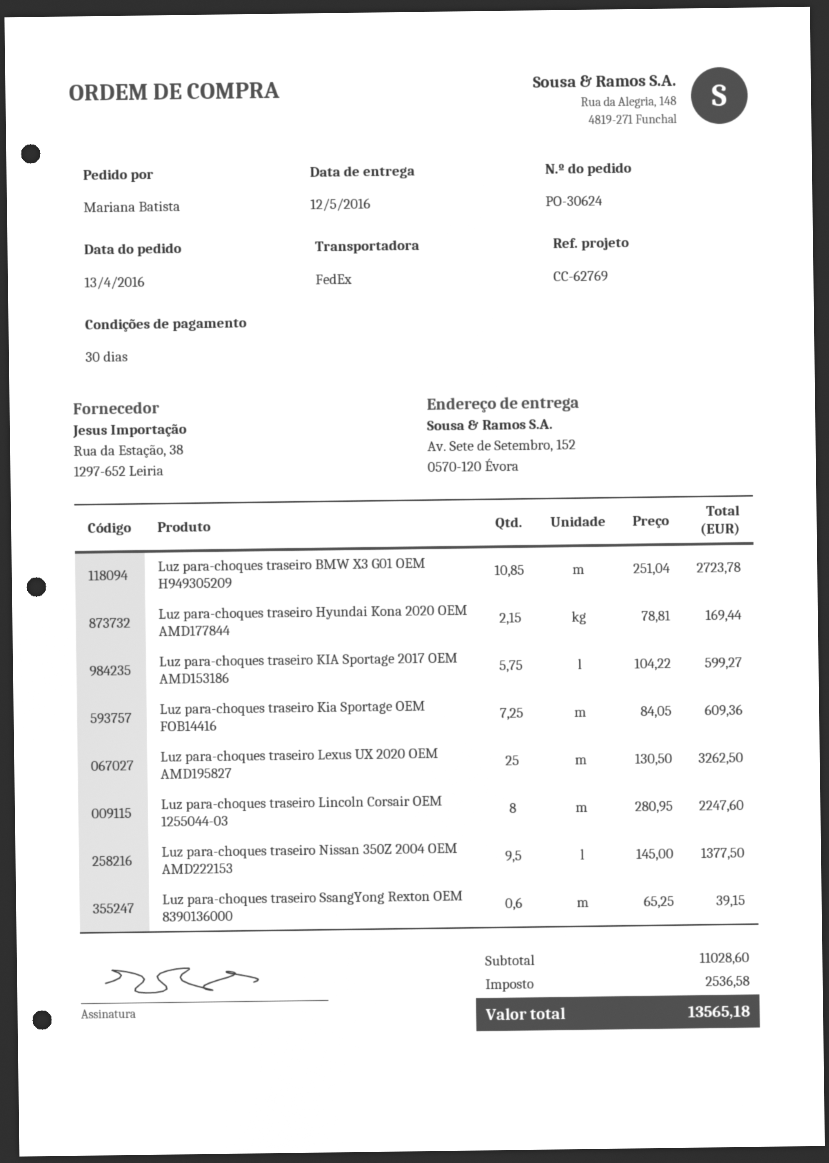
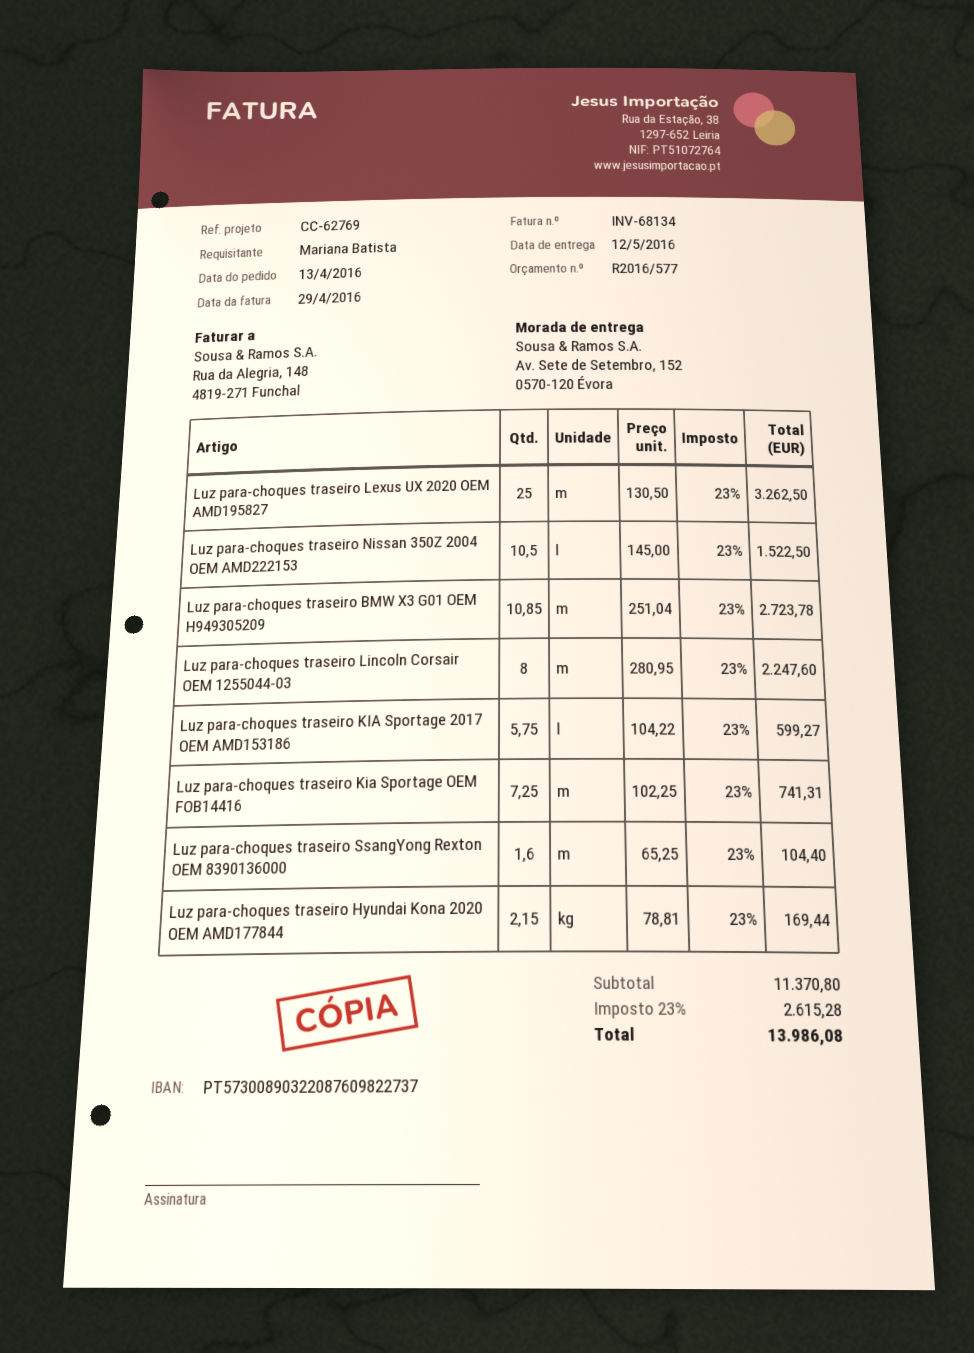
Luz para-choques traseiro Kia Sportage OEM FOB14416: 7.25 x 84.05 = 609.36 -> 7.25 x 102.25 = 741.31
Luz para-choques traseiro Nissan 350Z 2004 OEM AMD222153: 9.5 x 145.00 = 1377.50 -> 10.5 x 145.00 = 1522.50
Luz para-choques traseiro SsangYong Rexton OEM 8390136000: 0.6 x 65.25 = 39.15 -> 1.6 x 65.25 = 104.40
subtotal: 11028.60 -> 11370.80
tax: 2536.58 -> 2615.28
total: 13565.18 -> 13986.08

